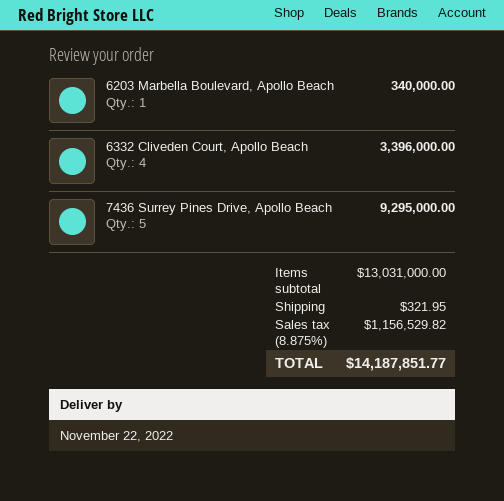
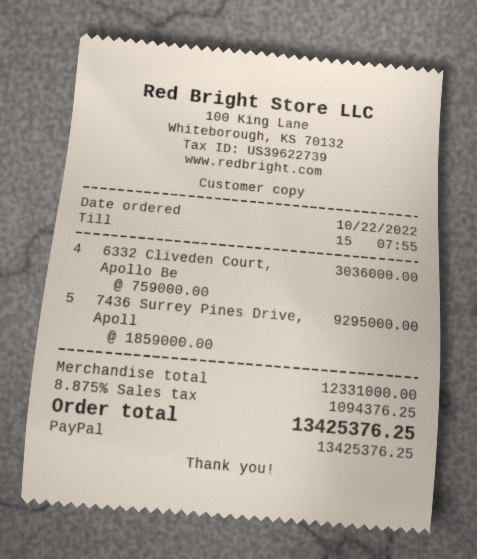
6203 Marbella Boulevard, Apollo Beach: 1 for 340000.00 -> none
6332 Cliveden Court, Apollo Beach: 4 for 3396000.00 -> 4 for 3036000.00
subtotal: 13031000.00 -> 12331000.00
shipping: 321.95 -> none
tax: 8.875% = 1156529.82 -> 8.875% = 1094376.25
total: 14187851.77 -> 13425376.25

